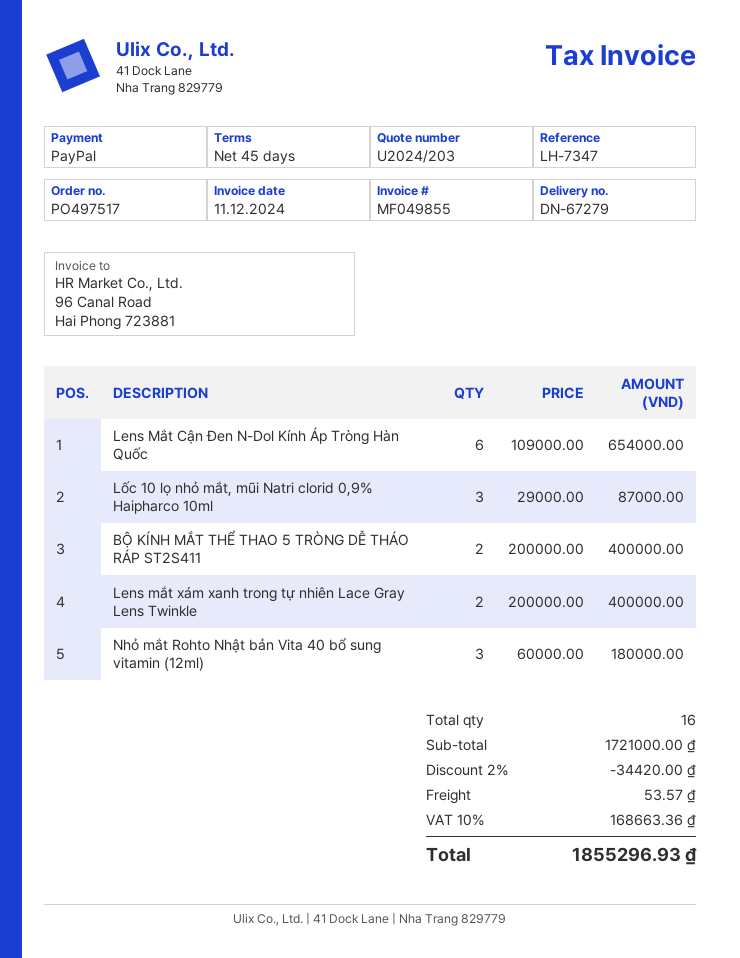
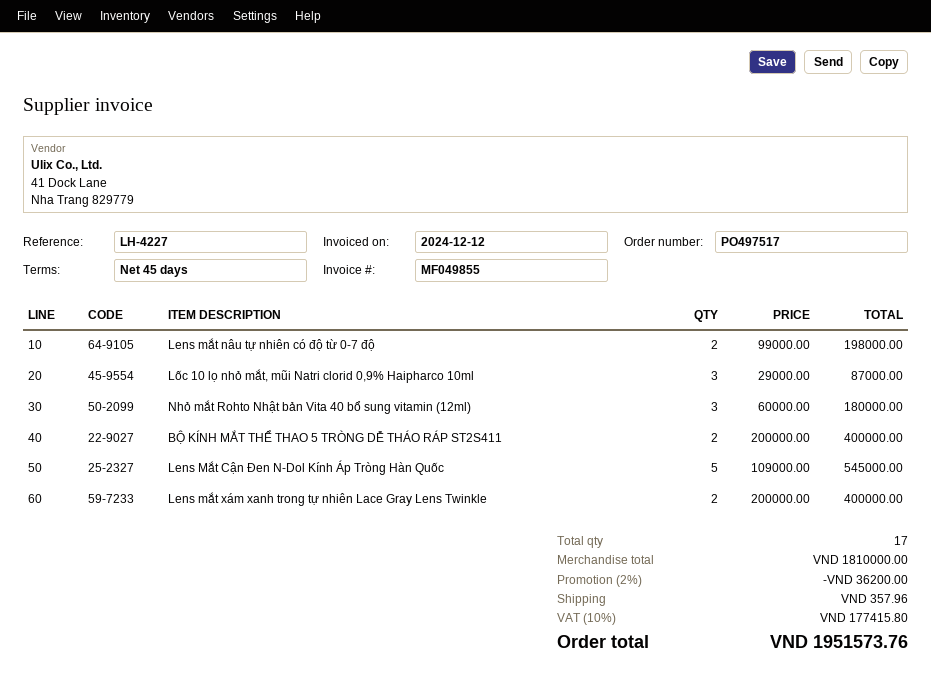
invoice date: 2024-12-11 -> 2024-12-12
reference: LH-7347 -> LH-4227
Lens Mắt Cận Đen N-Dol Kính Áp Tròng Hàn Quốc: 6 x 109000.00 = 654000.00 -> 5 x 109000.00 = 545000.00
Lens mắt nâu tự nhiên có độ từ 0-7 độ: none -> 2 x 99000.00 = 198000.00
total quantity: 16 -> 17
subtotal: 1721000.00 -> 1810000.00
discount: 2% = 34420.00 -> 2% = 36200.00
shipping: 53.57 -> 357.96
tax: 10% = 168663.36 -> 10% = 177415.80
total: 1855296.93 -> 1951573.76

